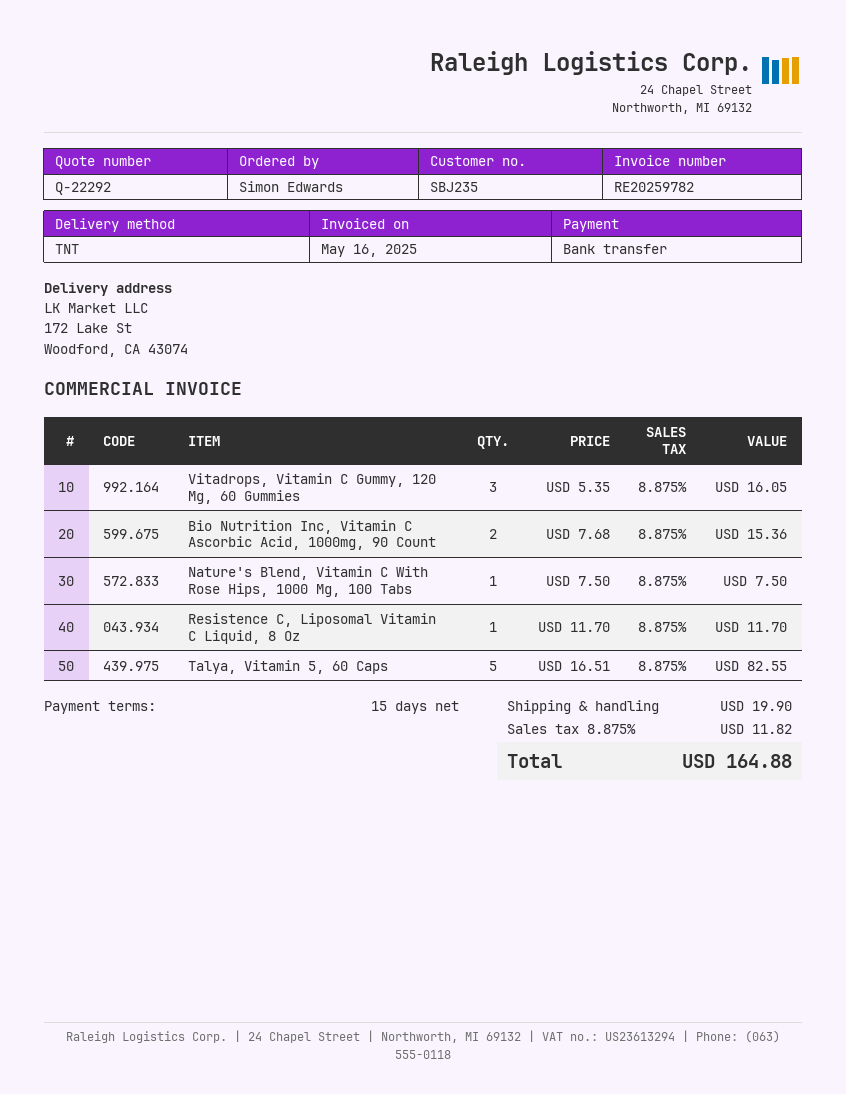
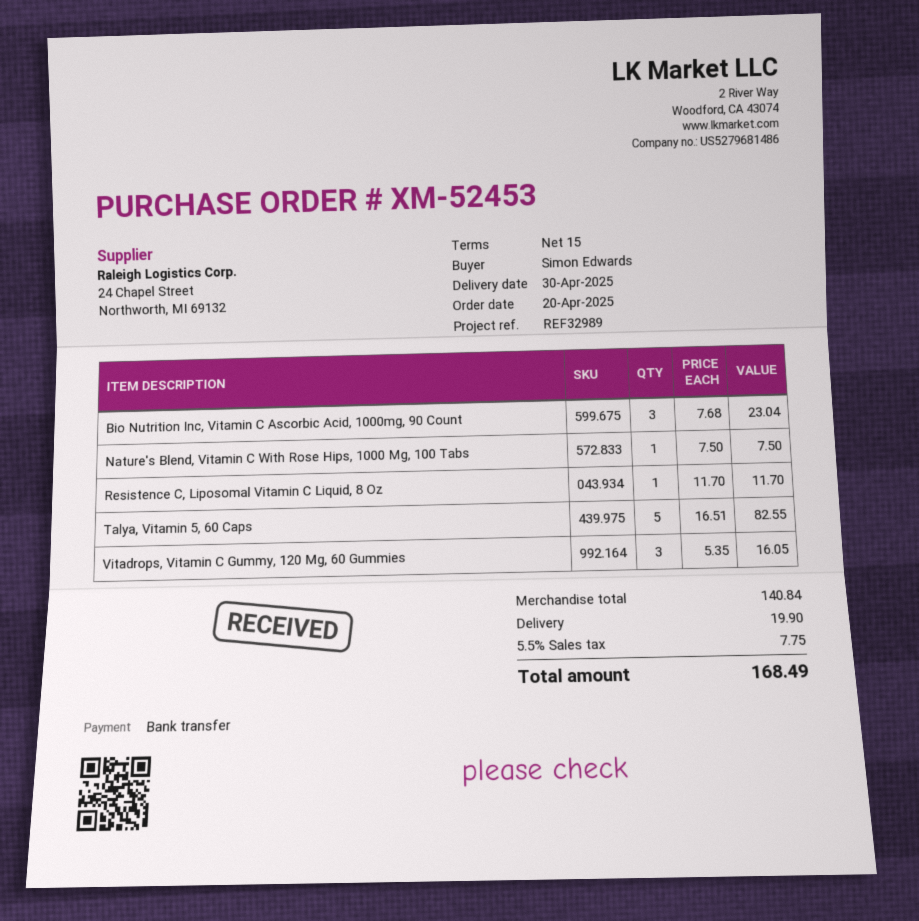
Bio Nutrition Inc, Vitamin C Ascorbic Acid, 1000mg, 90 Count: 2 x 7.68 = 15.36 -> 3 x 7.68 = 23.04
tax: 8.875% = 11.82 -> 5.5% = 7.75
total: 164.88 -> 168.49

